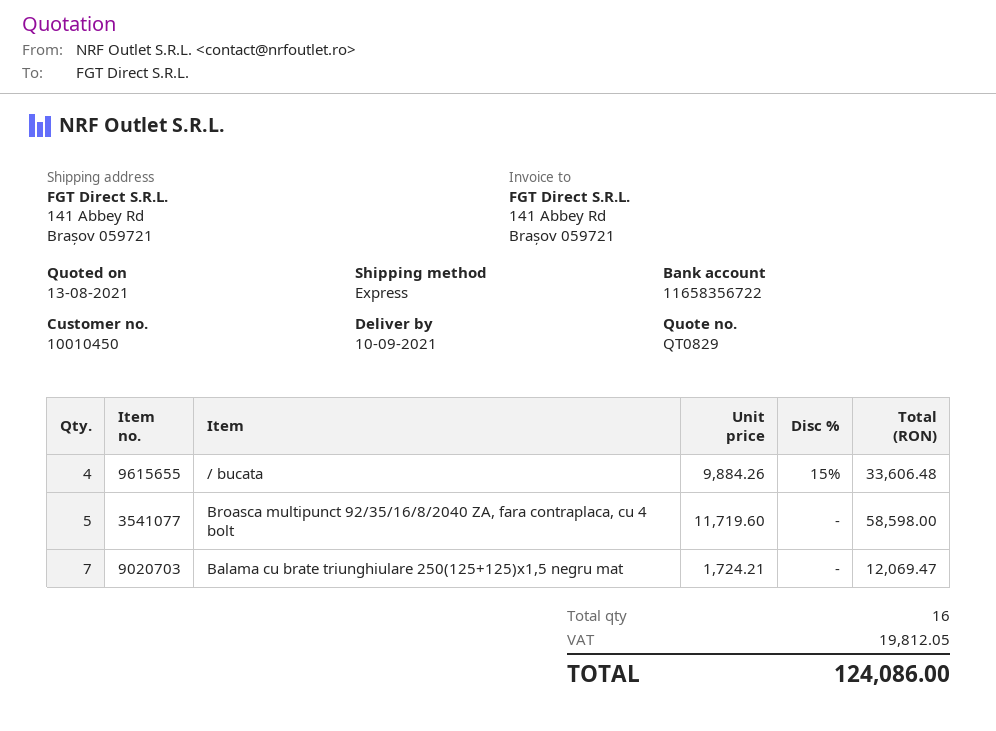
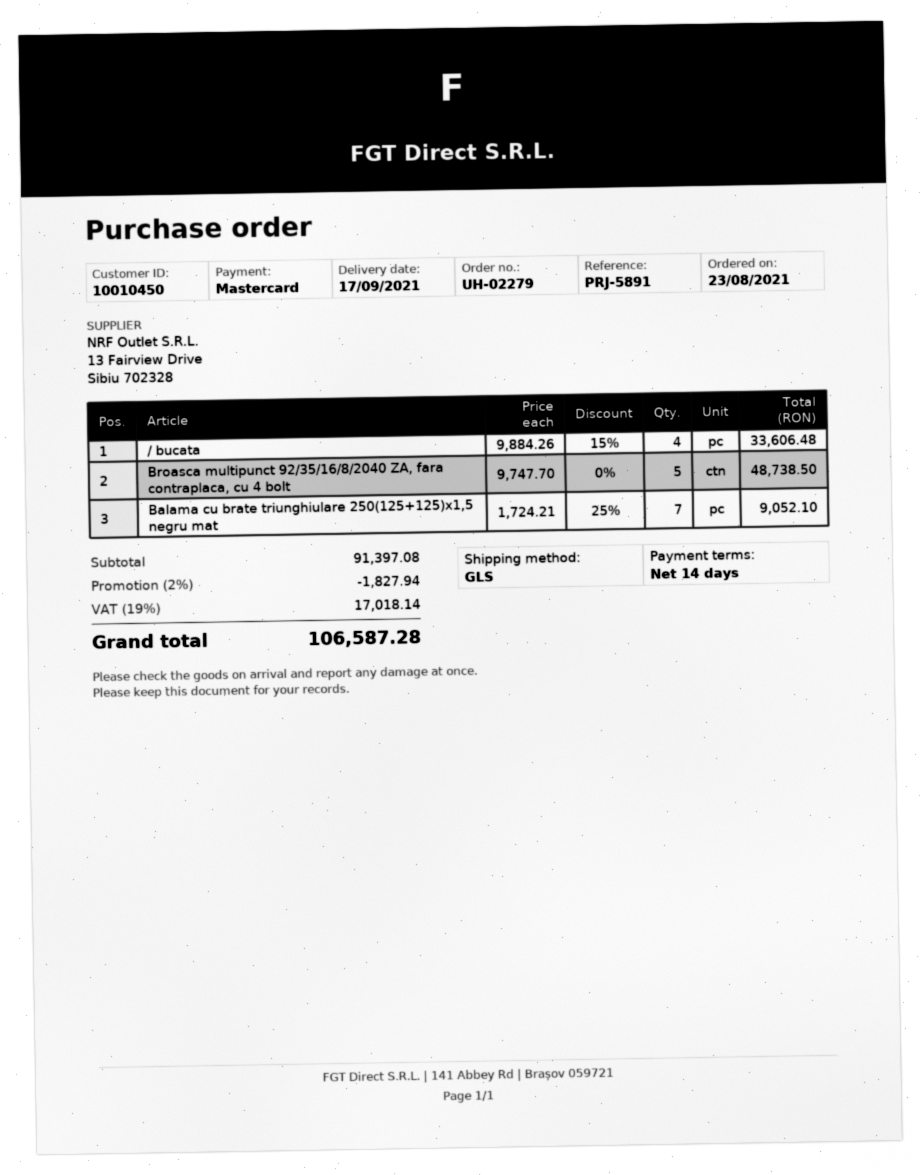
delivery date: 2021-09-10 -> 2021-09-17
shipping method: express -> GLS
Broasca multipunct 92/35/16/8/2040 ZA, fara contraplaca, cu 4 bolt: 5 x 11719.60 = 58598.00 -> 5 x 9747.70 = 48738.50
Balama cu brate triunghiulare 250(125+125)x1,5 negru mat: 7 x 1724.21 = 12069.47 -> 7 x 1724.21 - 25% = 9052.10
discount: none -> 2% = 1827.94
tax: 19812.05 -> 17018.14
total: 124086.00 -> 106587.28

